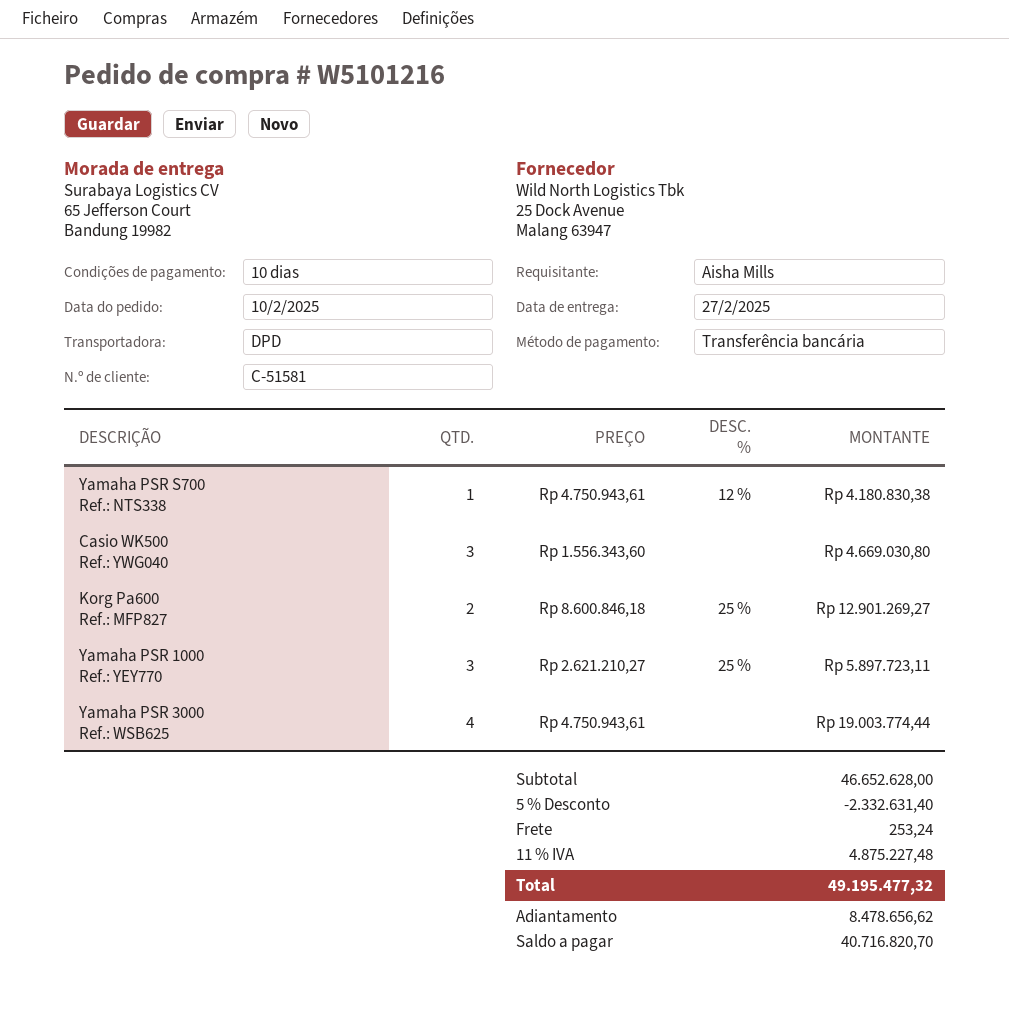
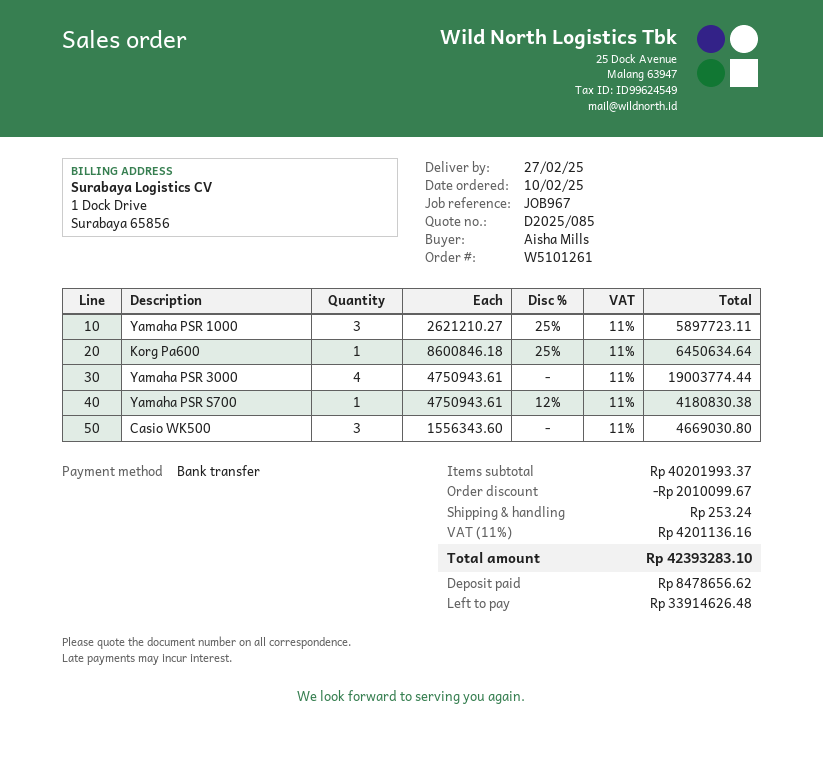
order number: W5101216 -> W5101261
Korg Pa600: 2 x 8600846.18 - 25% = 12901269.27 -> 1 x 8600846.18 - 25% = 6450634.64
subtotal: 46652628.00 -> 40201993.37
discount: 2332631.40 -> 2010099.67
tax: 11% = 4875227.48 -> 11% = 4201136.16
total: 49195477.32 -> 42393283.10
balance: 40716820.70 -> 33914626.48

